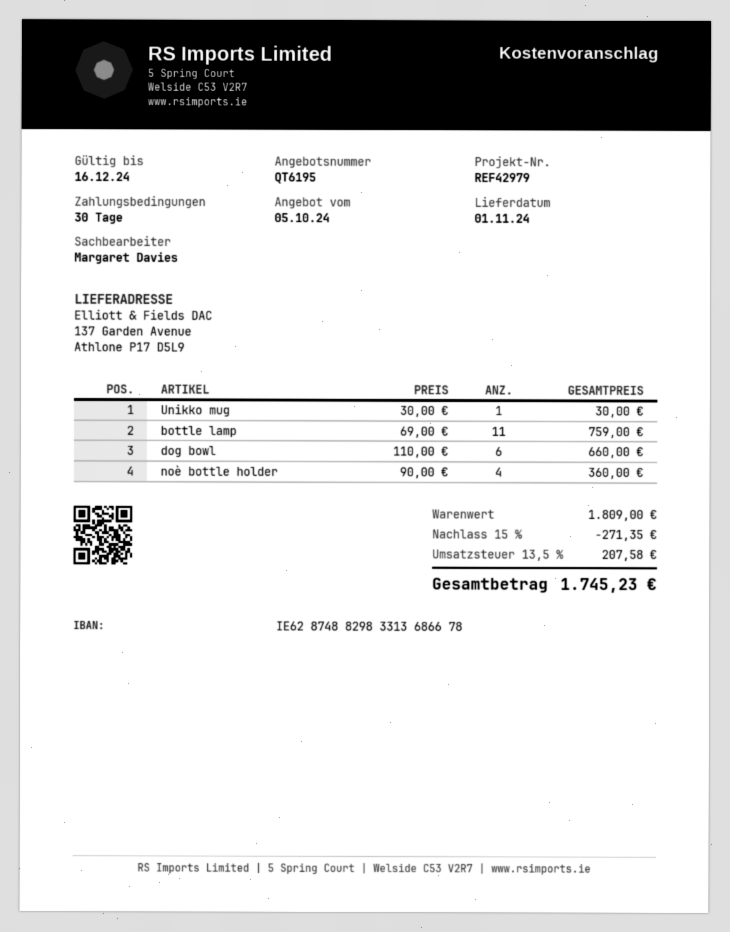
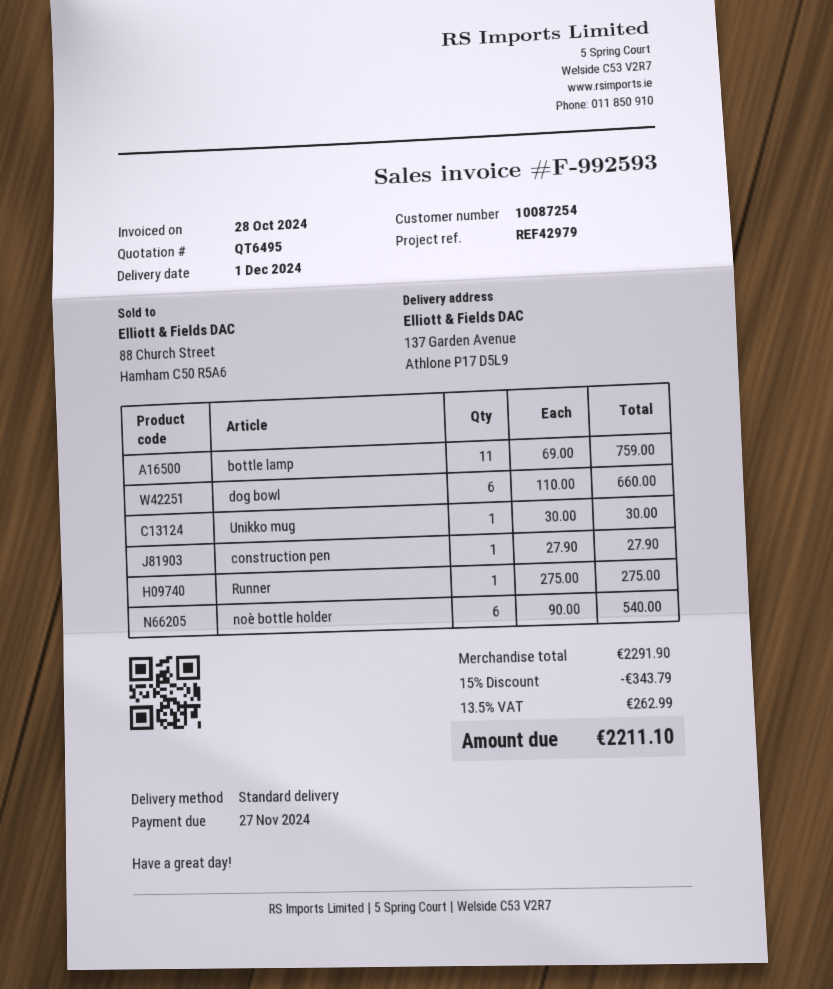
quote number: QT6195 -> QT6495
delivery date: 2024-11-01 -> 2024-12-01
noè bottle holder: 4 x 90.00 = 360.00 -> 6 x 90.00 = 540.00
construction pen: none -> 1 x 27.90 = 27.90
Runner: none -> 1 x 275.00 = 275.00
subtotal: 1809.00 -> 2291.90
discount: 15% = 271.35 -> 15% = 343.79
tax: 13.5% = 207.58 -> 13.5% = 262.99
total: 1745.23 -> 2211.10

